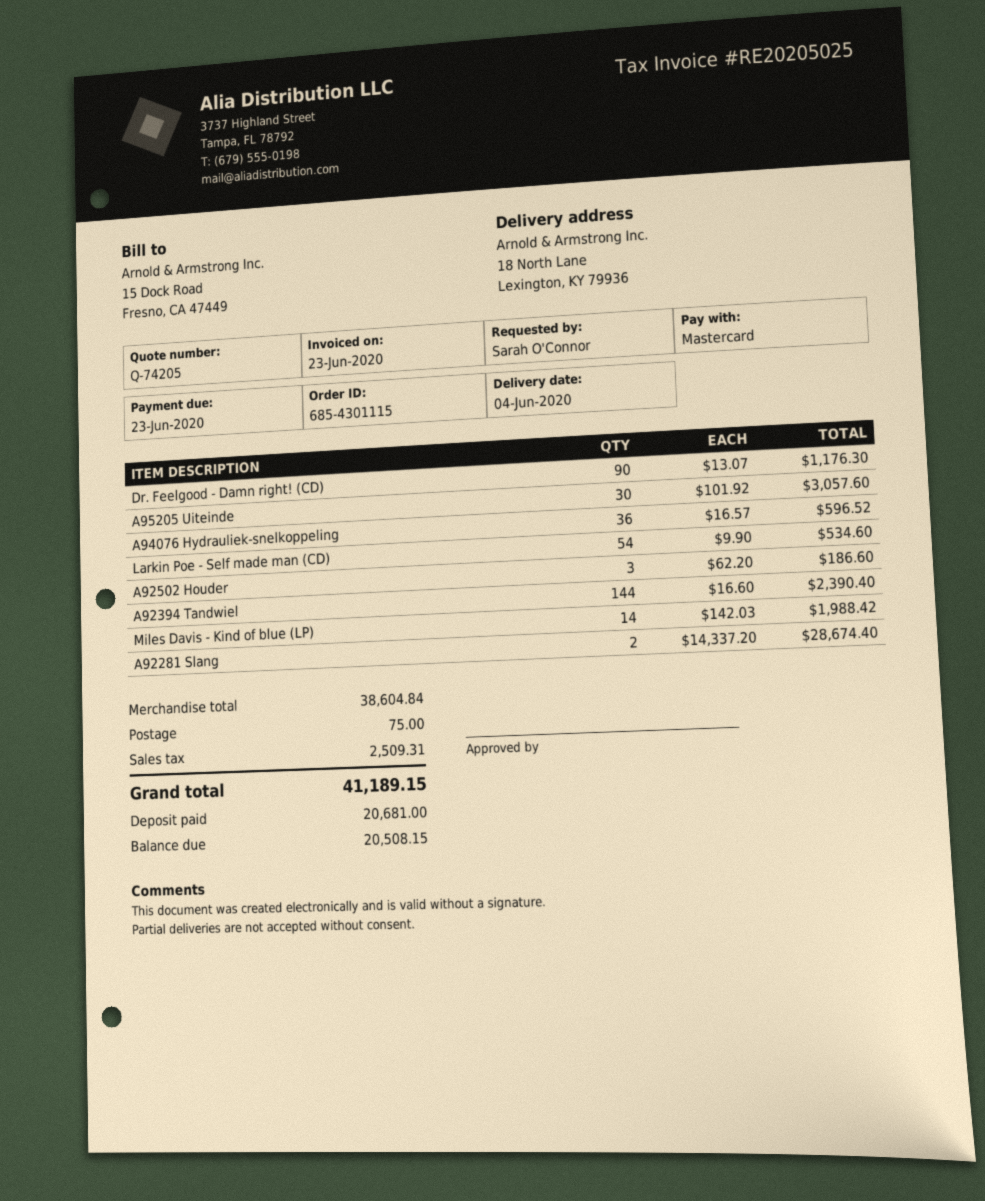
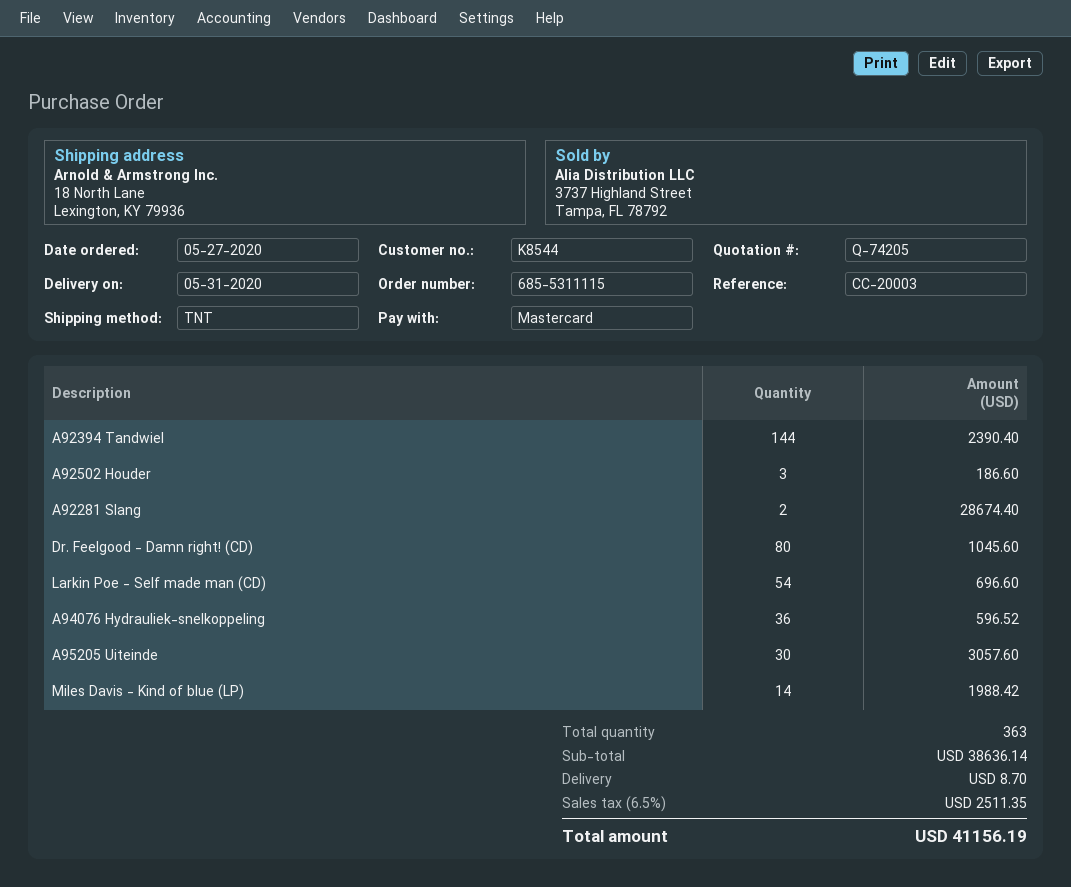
order number: 685-4301115 -> 685-5311115
delivery date: 2020-06-04 -> 2020-05-31
Dr. Feelgood - Damn right! (CD): 90 for 1176.30 -> 80 for 1045.60
Larkin Poe - Self made man (CD): 54 for 534.60 -> 54 for 696.60
subtotal: 38604.84 -> 38636.14
shipping: 75.00 -> 8.70
tax: 2509.31 -> 2511.35
total: 41189.15 -> 41156.19

